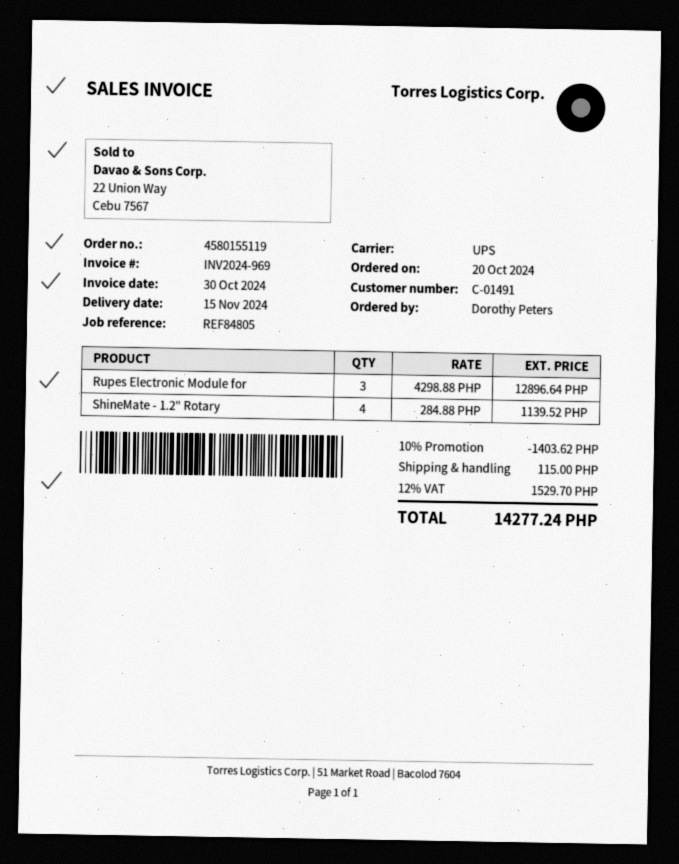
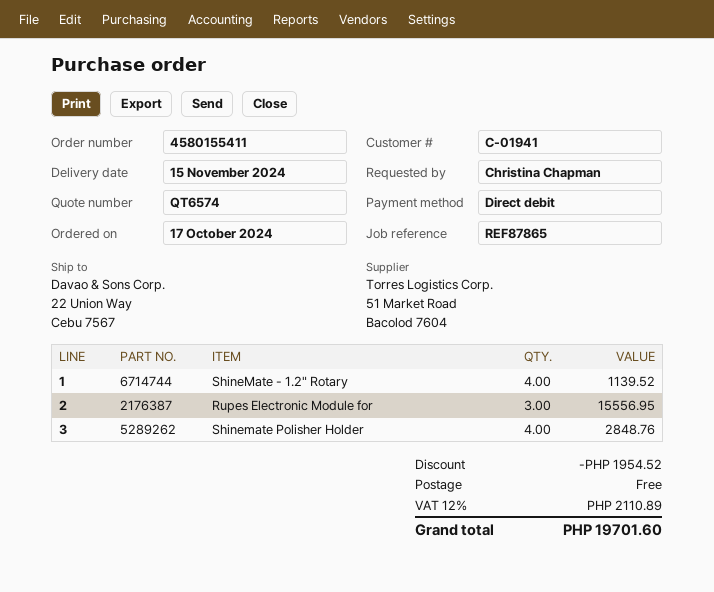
order number: 4580155119 -> 4580155411
order date: 2024-10-20 -> 2024-10-17
customer number: C-01491 -> C-01941
reference: REF84805 -> REF87865
ordered by: Dorothy Peters -> Christina Chapman
Rupes Electronic Module for: 3 for 12896.64 -> 3 for 15556.95
Shinemate Polisher Holder: none -> 4 for 2848.76
discount: 1403.62 -> 1954.52
shipping: 115.00 -> 0.00
tax: 12% = 1529.70 -> 12% = 2110.89
total: 14277.24 -> 19701.60

